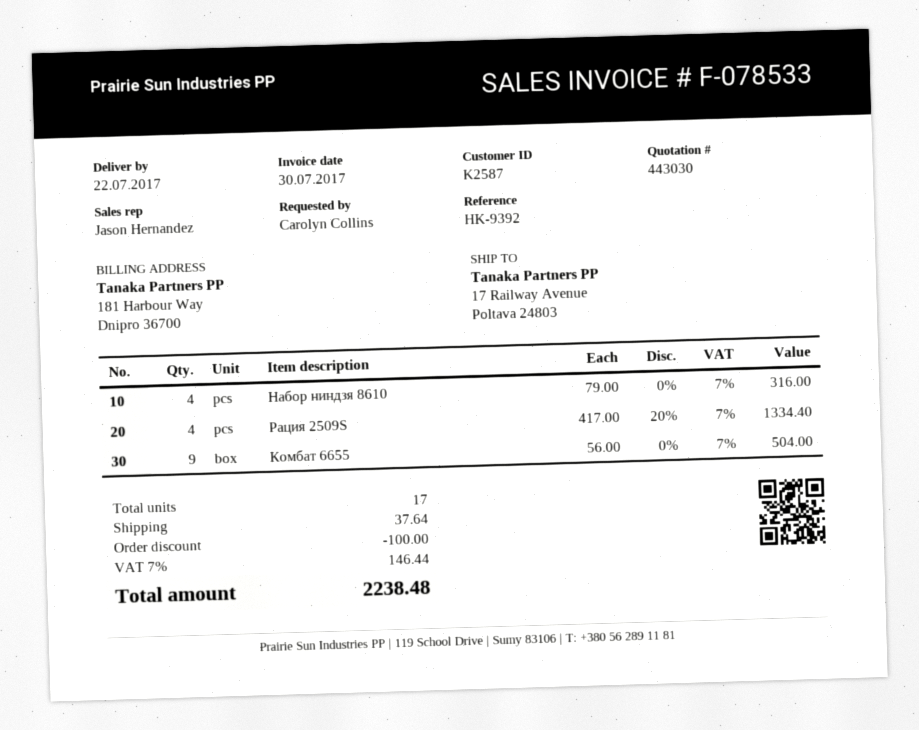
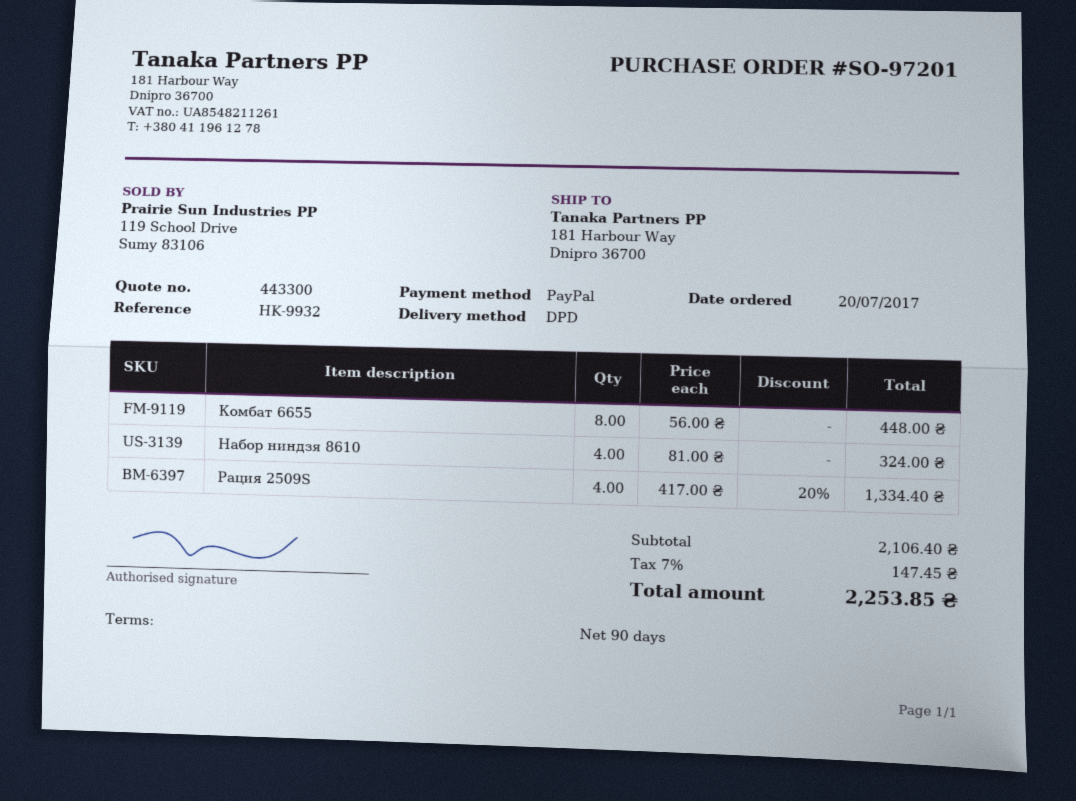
quote number: 443030 -> 443300
reference: HK-9392 -> HK-9932
ship to: 17 Railway Avenue, Poltava 24803 -> 181 Harbour Way, Dnipro 36700
Набор ниндзя 8610: 4 x 79.00 = 316.00 -> 4 x 81.00 = 324.00
Комбат 6655: 9 x 56.00 = 504.00 -> 8 x 56.00 = 448.00
discount: 100.00 -> none
shipping: 37.64 -> none
tax: 7% = 146.44 -> 7% = 147.45
total: 2238.48 -> 2253.85

